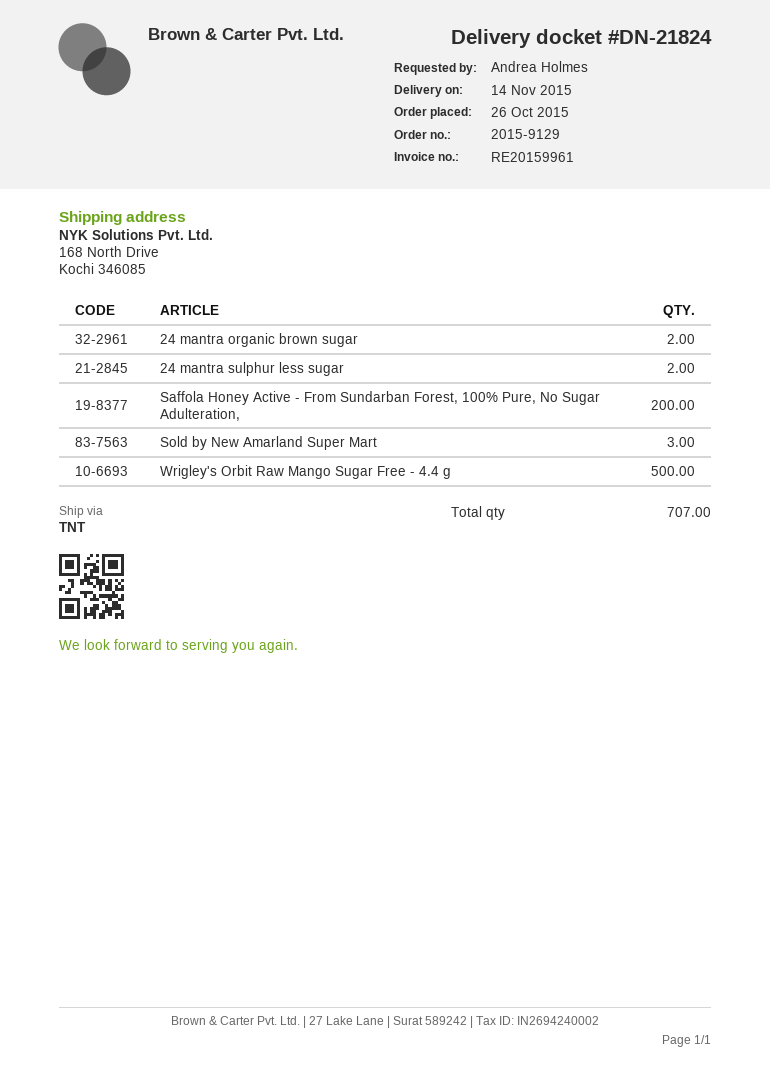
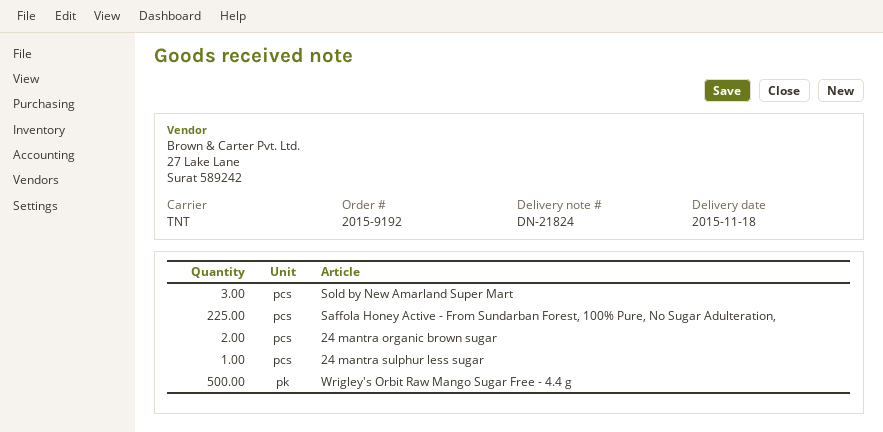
order number: 2015-9129 -> 2015-9192
delivery date: 2015-11-14 -> 2015-11-18
24 mantra sulphur less sugar: 2 -> 1
Saffola Honey Active - From Sundarban Forest, 100% Pure, No Sugar Adulteration,: 200 -> 225

